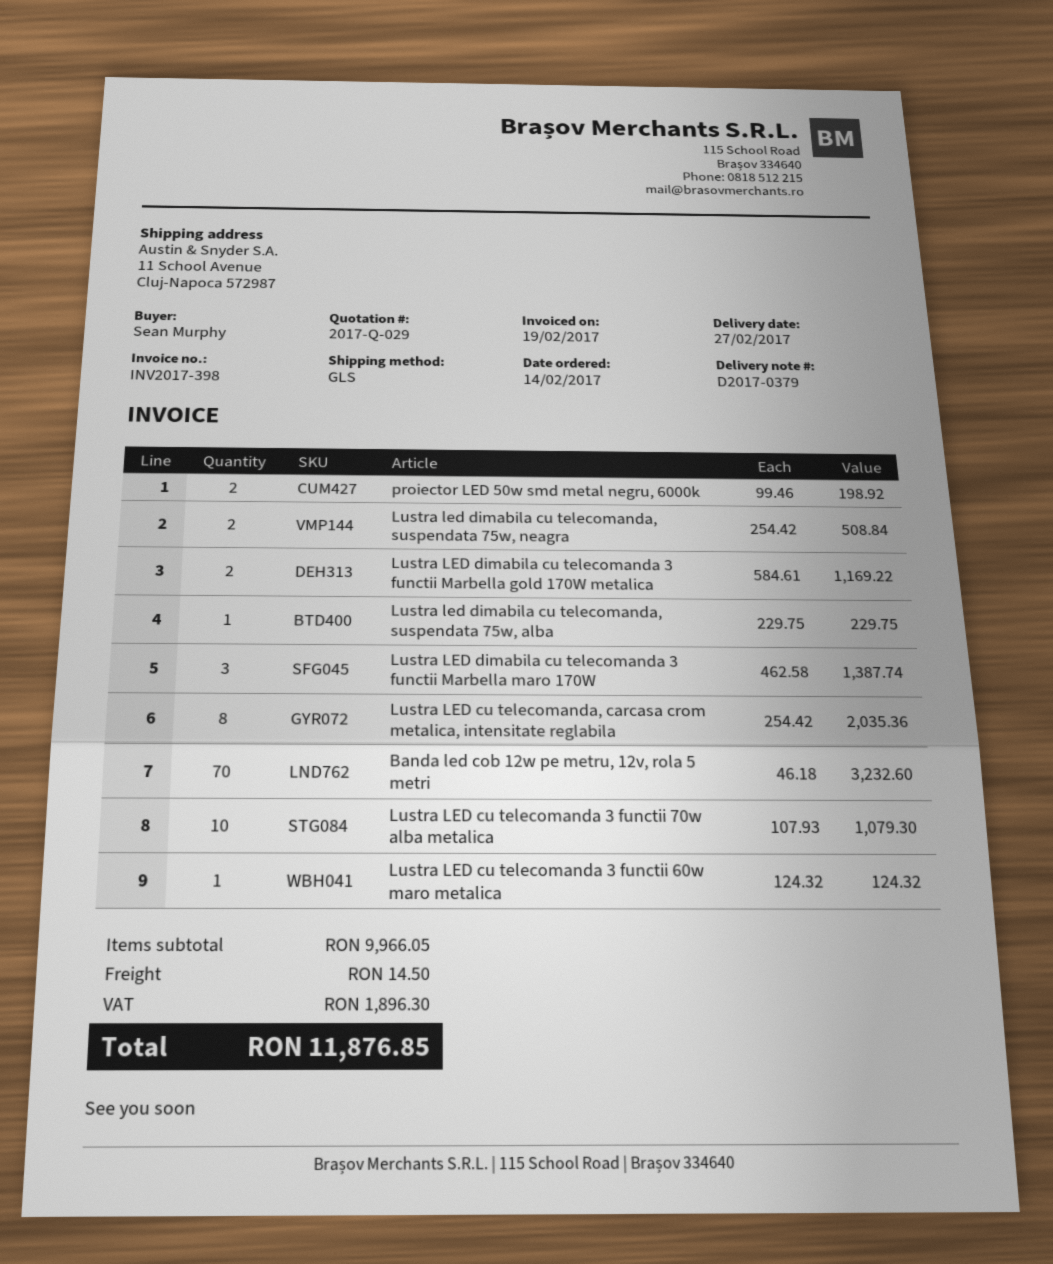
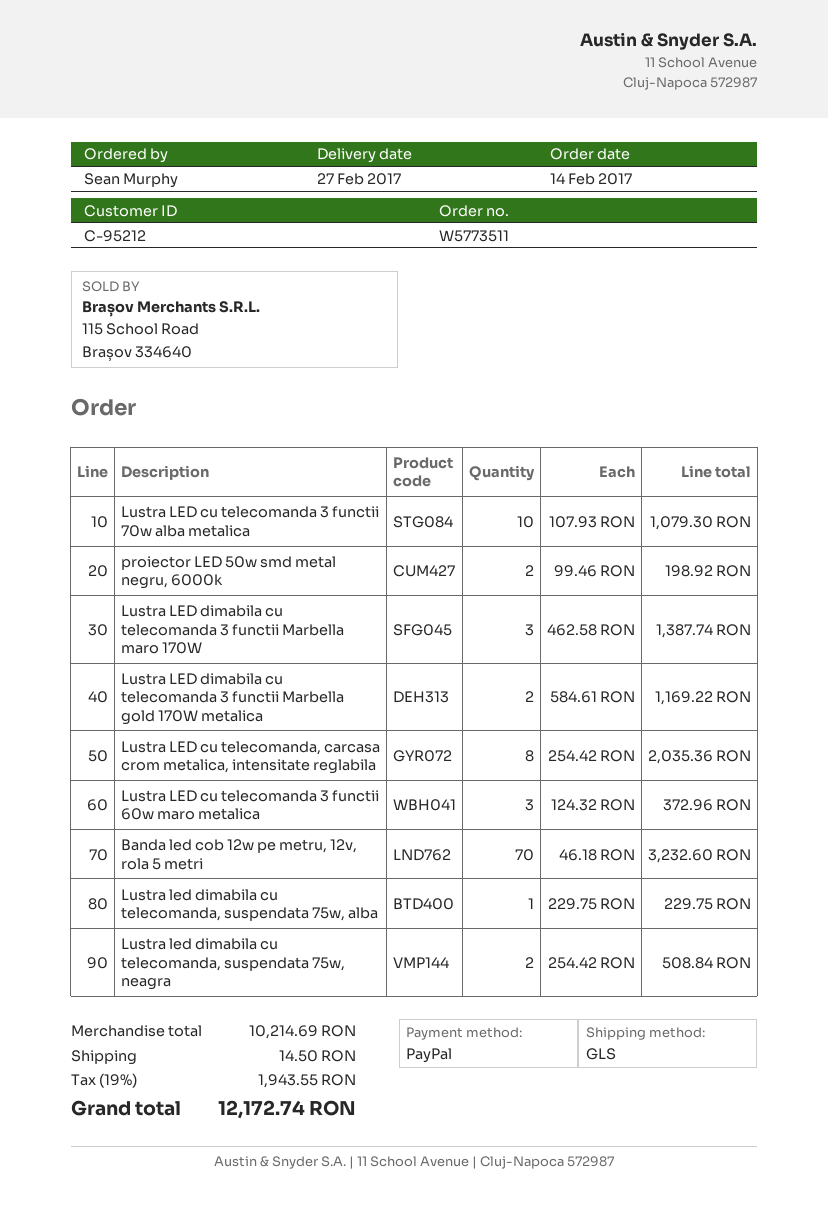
Lustra LED cu telecomanda 3 functii 60w maro metalica: 1 x 124.32 = 124.32 -> 3 x 124.32 = 372.96
subtotal: 9966.05 -> 10214.69
tax: 1896.30 -> 1943.55
total: 11876.85 -> 12172.74

